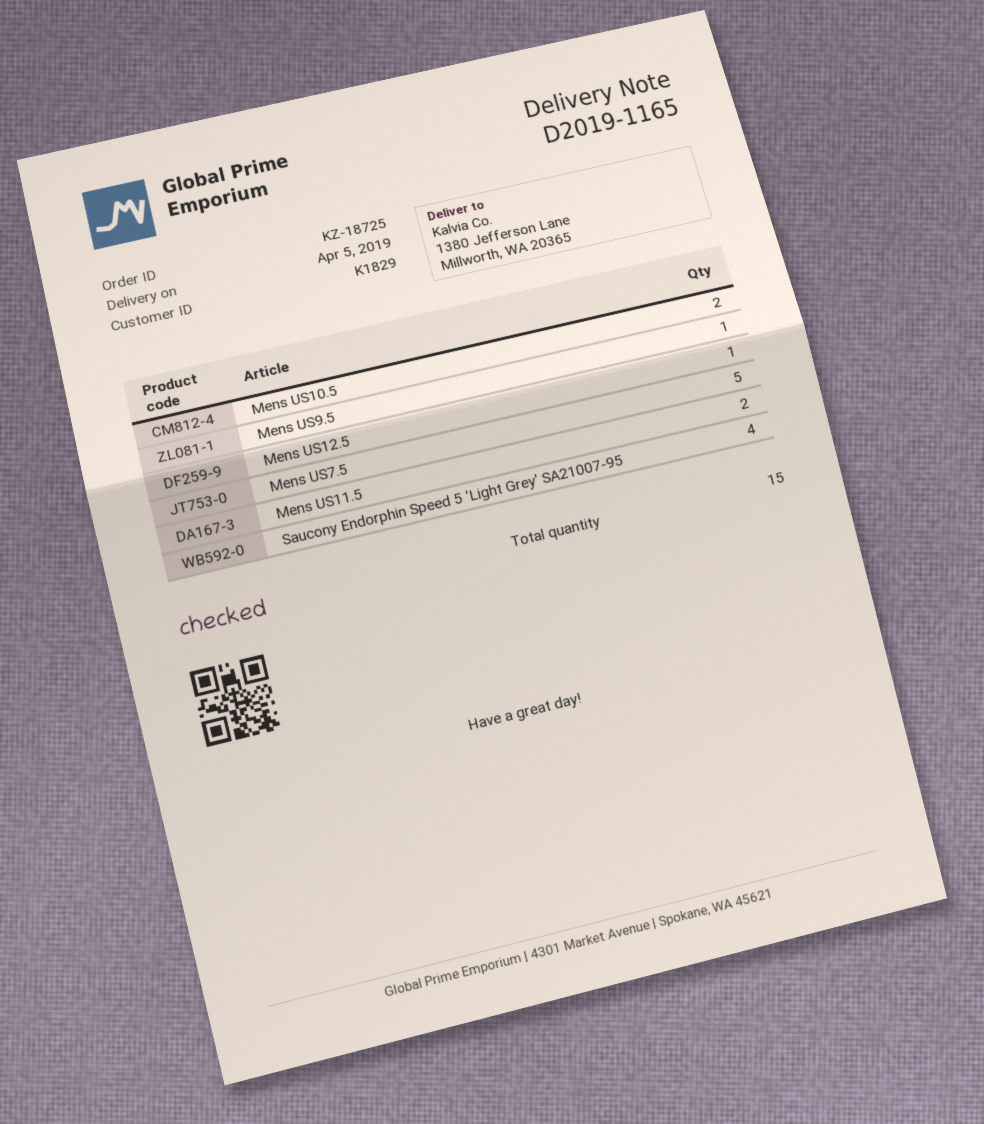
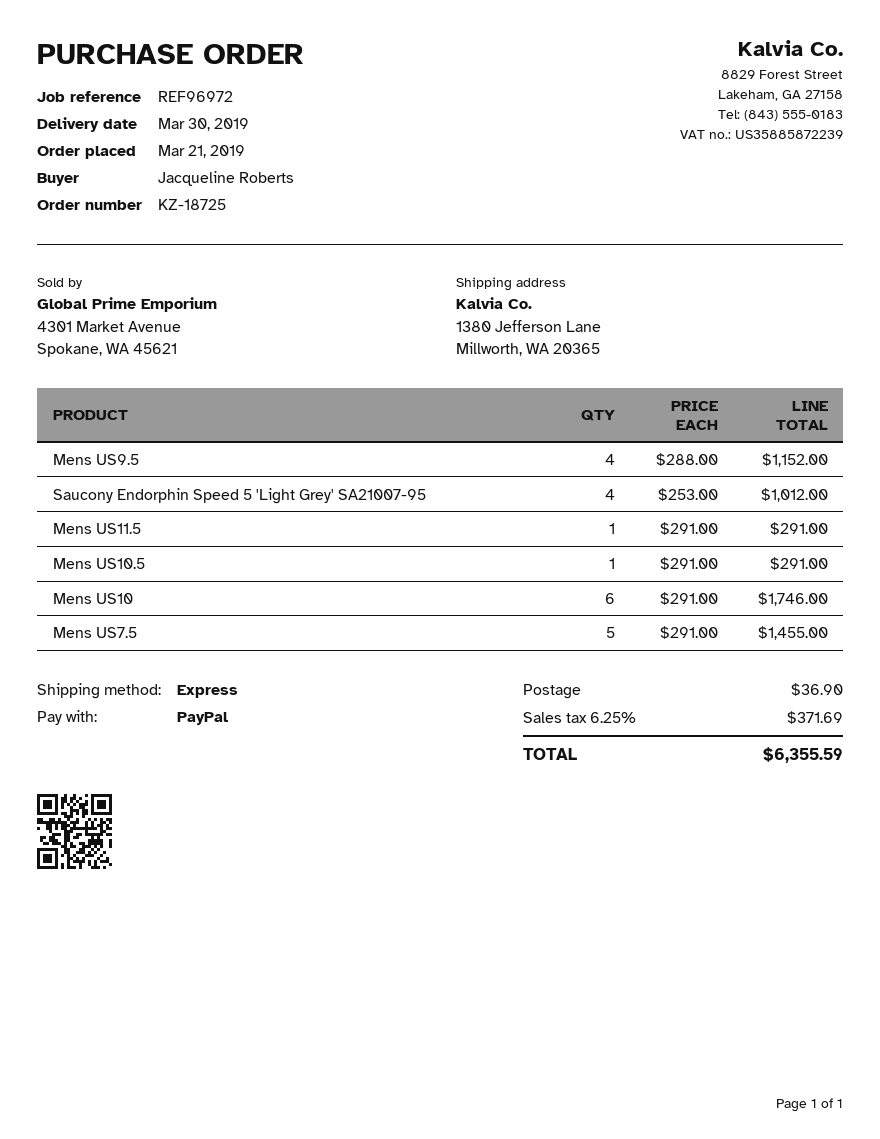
delivery date: 2019-04-05 -> 2019-03-30
Mens US10.5: 2 -> 1
Mens US9.5: 1 -> 4
Mens US12.5: 1 -> none
Mens US11.5: 2 -> 1
Mens US10: none -> 6

